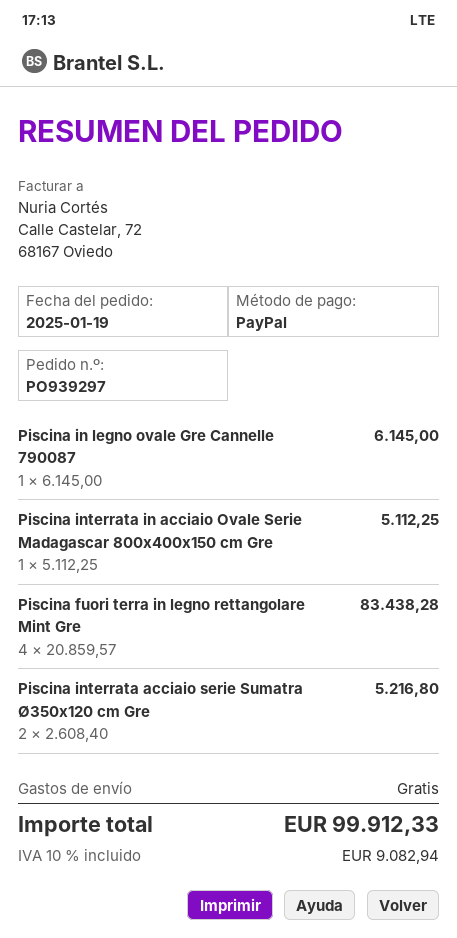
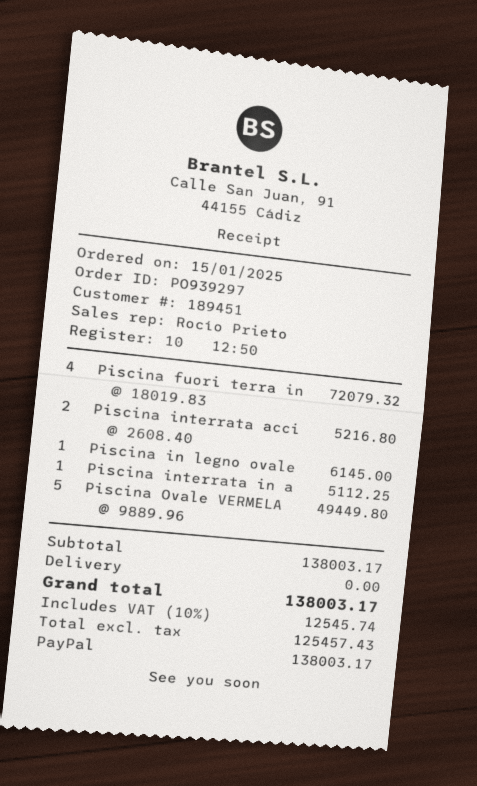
order date: 2025-01-19 -> 2025-01-15
Piscina fuori terra in legno rettangolare Mint Gre: 4 x 20859.57 = 83438.28 -> 4 x 18019.83 = 72079.32
Piscina Ovale VERMELA: none -> 5 x 9889.96 = 49449.80
tax: 10% = 9082.94 -> 10% = 12545.74
total: 99912.33 -> 138003.17

